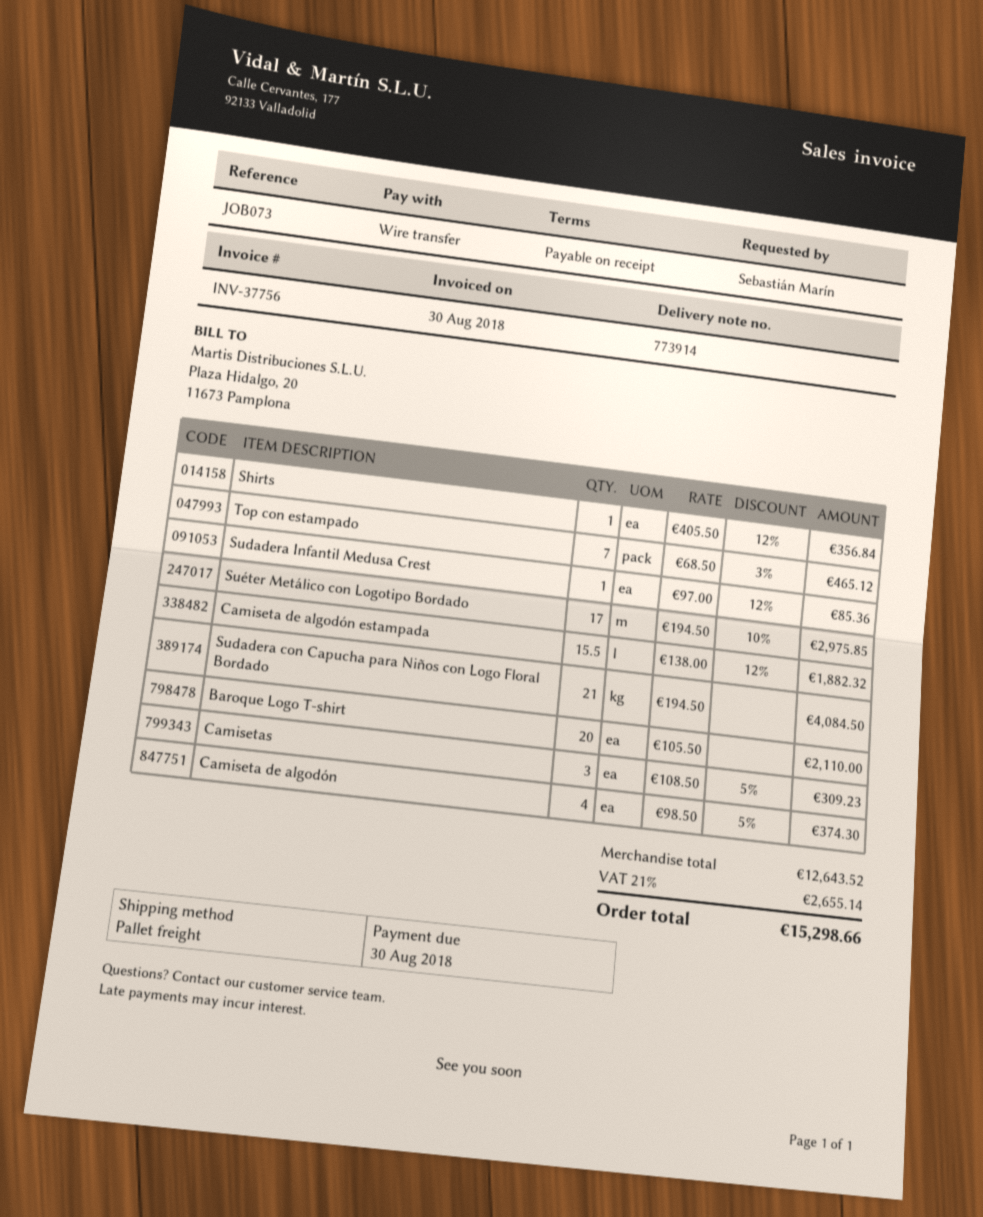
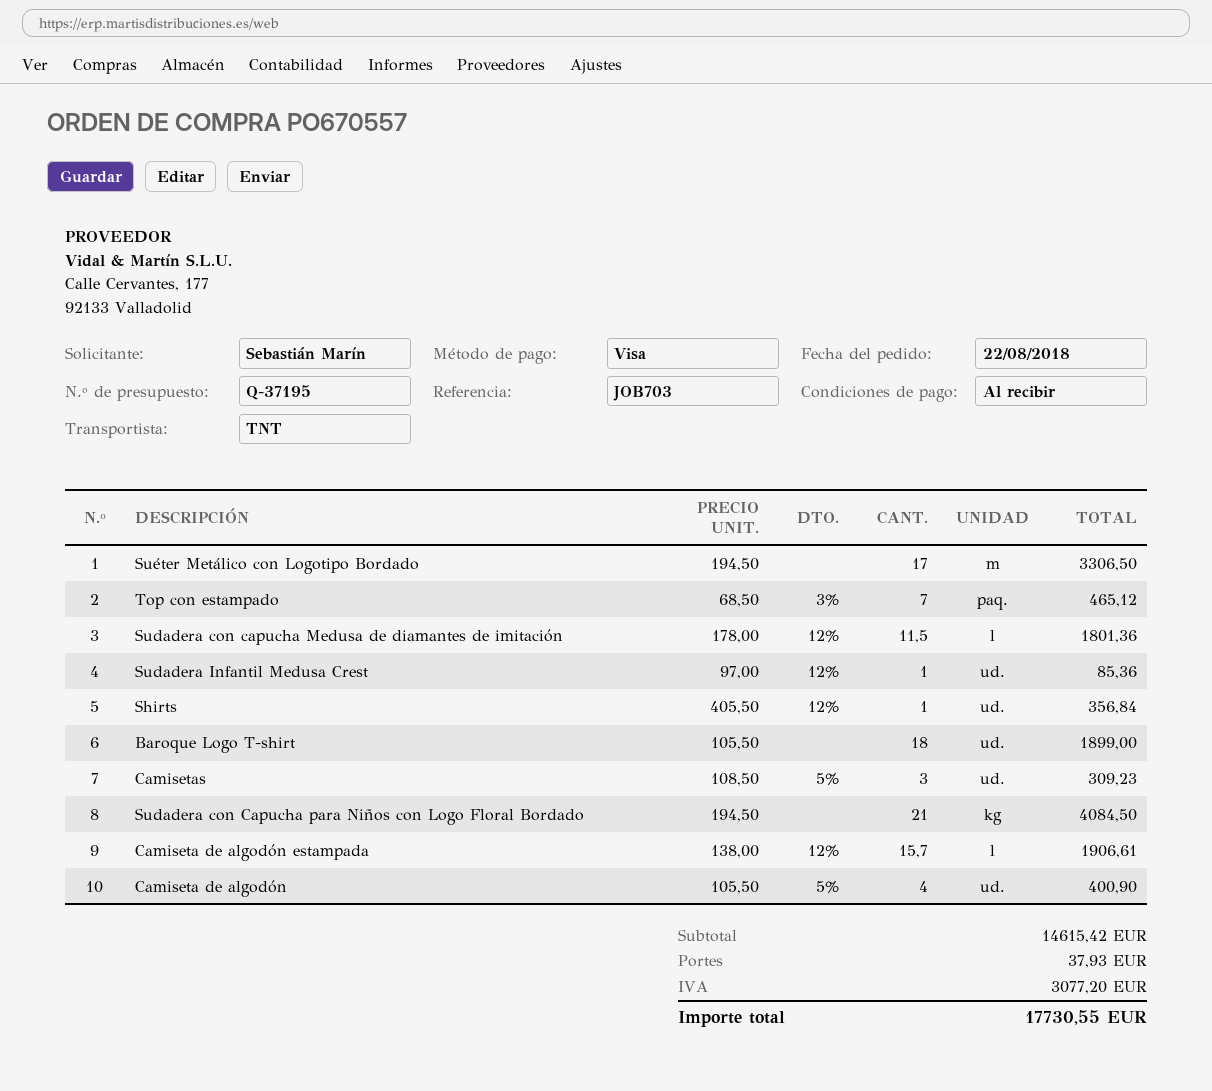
reference: JOB073 -> JOB703
payment method: bank transfer -> Visa
shipping method: pallet freight -> TNT
Suéter Metálico con Logotipo Bordado: 17 x 194.50 - 10% = 2975.85 -> 17 x 194.50 = 3306.50
Camiseta de algodón estampada: 15.5 x 138.00 - 12% = 1882.32 -> 15.7 x 138.00 - 12% = 1906.61
Baroque Logo T-shirt: 20 x 105.50 = 2110.00 -> 18 x 105.50 = 1899.00
Camiseta de algodón: 4 x 98.50 - 5% = 374.30 -> 4 x 105.50 - 5% = 400.90
Sudadera con capucha Medusa de diamantes de imitación: none -> 11.5 x 178.00 - 12% = 1801.36
subtotal: 12643.52 -> 14615.42
shipping: none -> 37.93
tax: 2655.14 -> 3077.20
total: 15298.66 -> 17730.55

